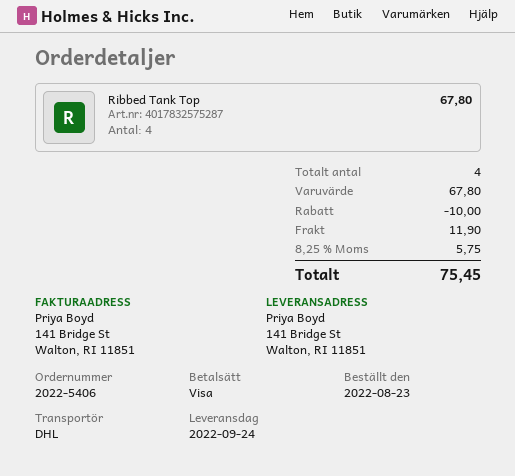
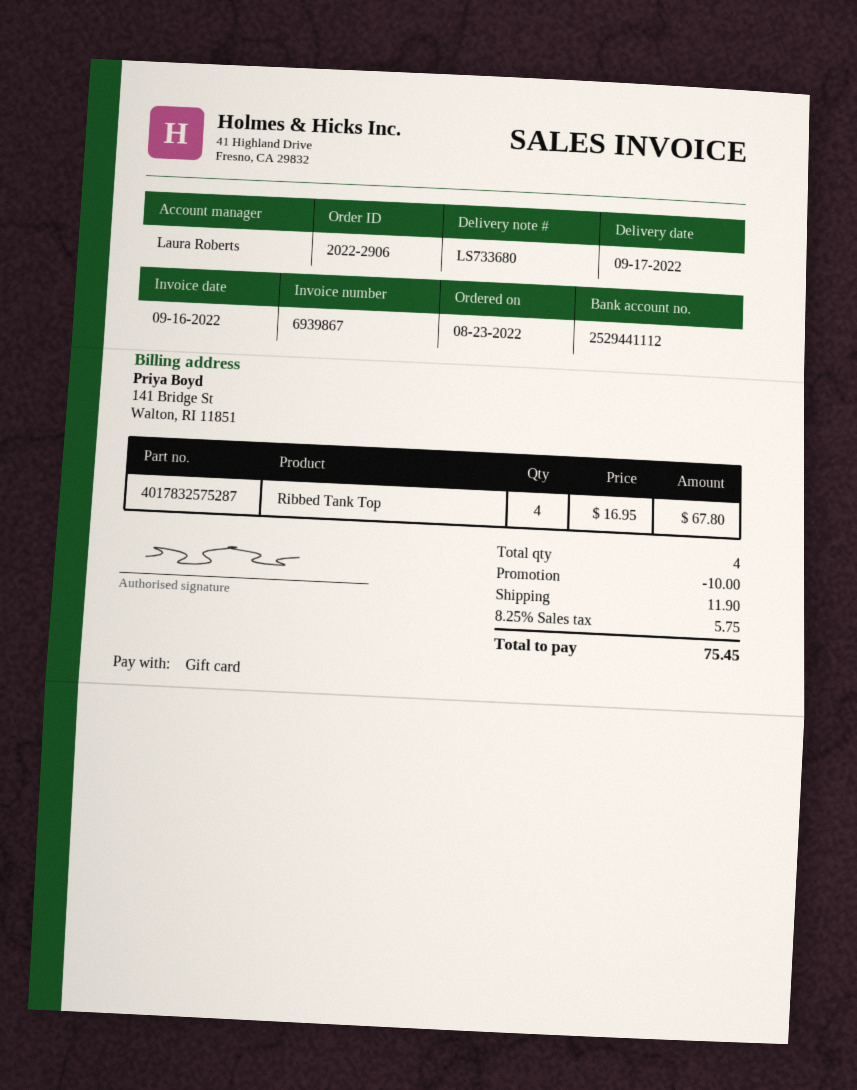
order number: 2022-5406 -> 2022-2906
delivery date: 2022-09-24 -> 2022-09-17
payment method: Visa -> gift card

